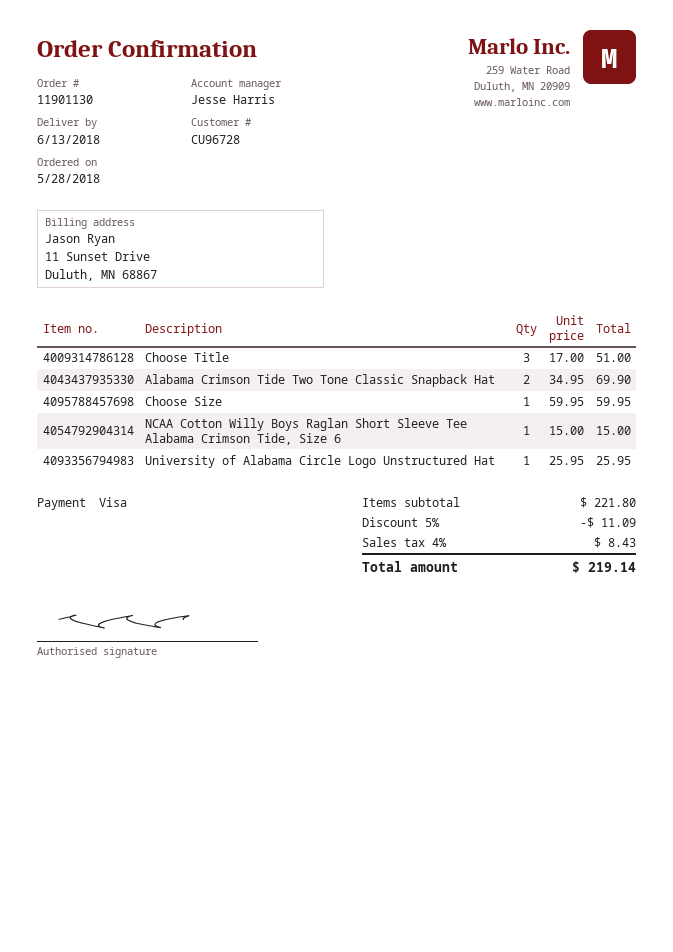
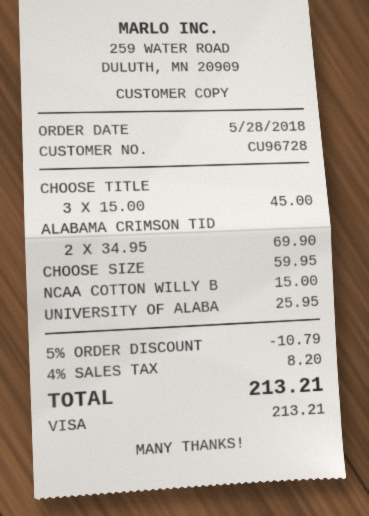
Choose Title: 3 x 17.00 = 51.00 -> 3 x 15.00 = 45.00
discount: 5% = 11.09 -> 5% = 10.79
tax: 4% = 8.43 -> 4% = 8.20
total: 219.14 -> 213.21

